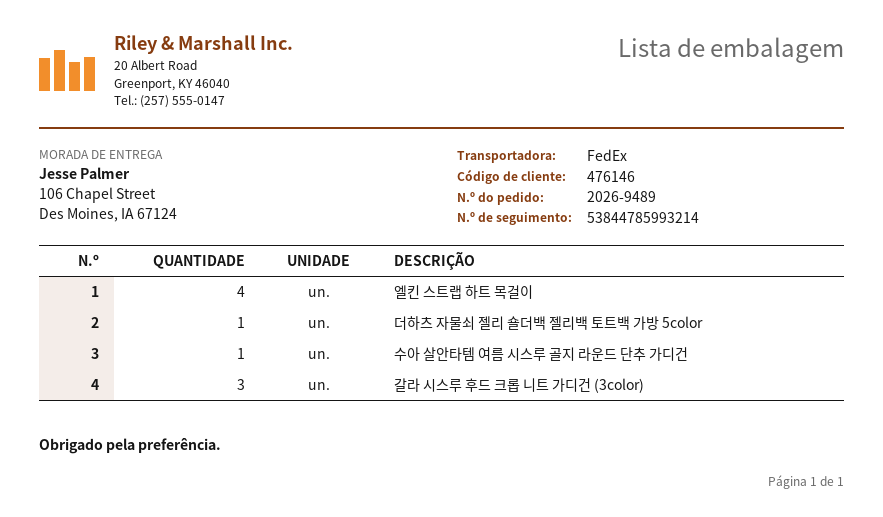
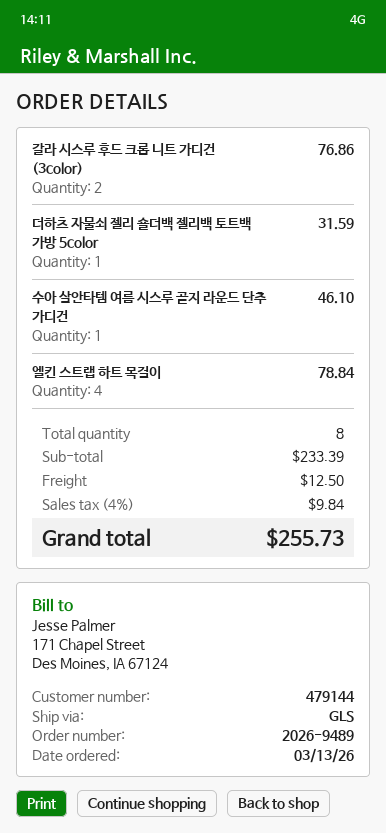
customer number: 476146 -> 479144
shipping method: FedEx -> GLS
갈라 시스루 후드 크롭 니트 가디건 (3color): 3 -> 2

